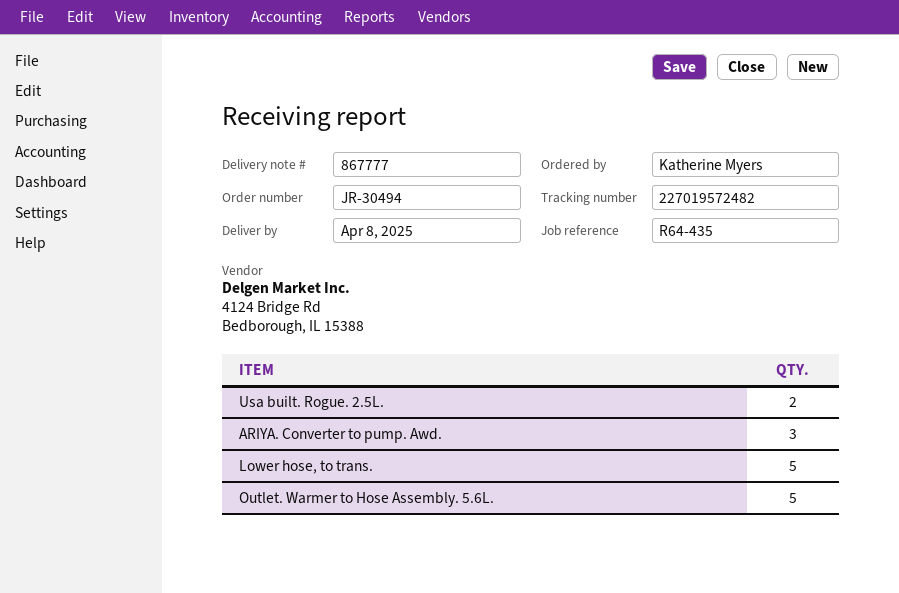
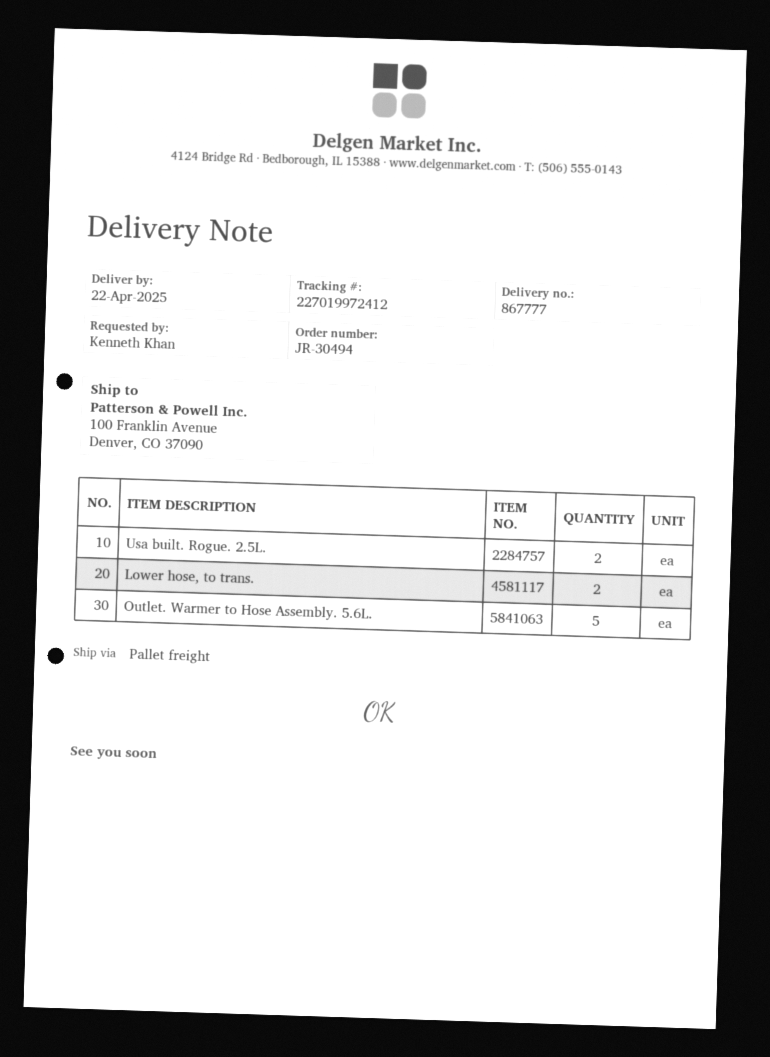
delivery date: 2025-04-08 -> 2025-04-22
ordered by: Katherine Myers -> Kenneth Khan
tracking number: 227019572482 -> 227019972412
ARIYA. Converter to pump. Awd.: 3 -> none
Lower hose, to trans.: 5 -> 2

